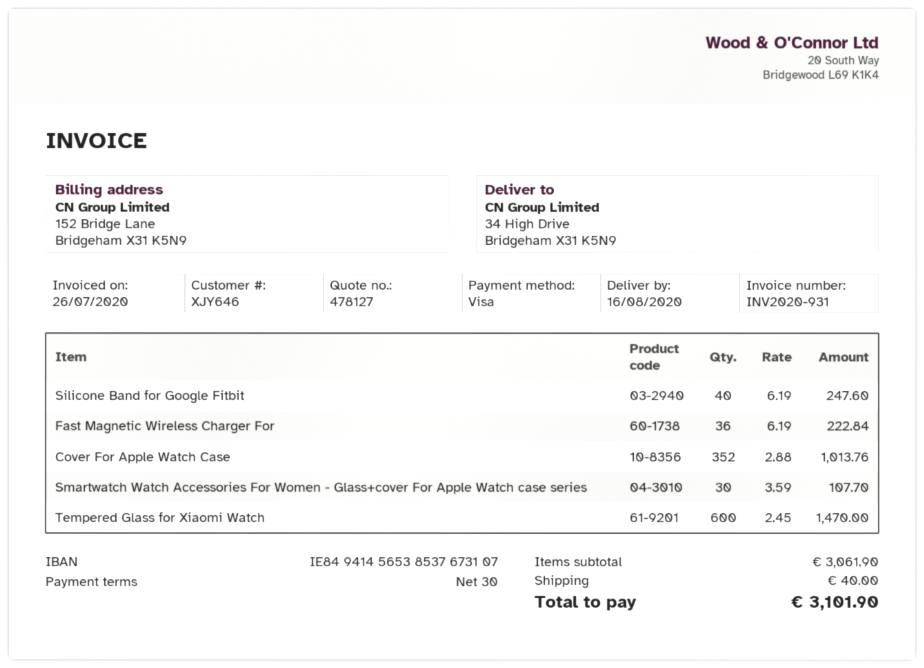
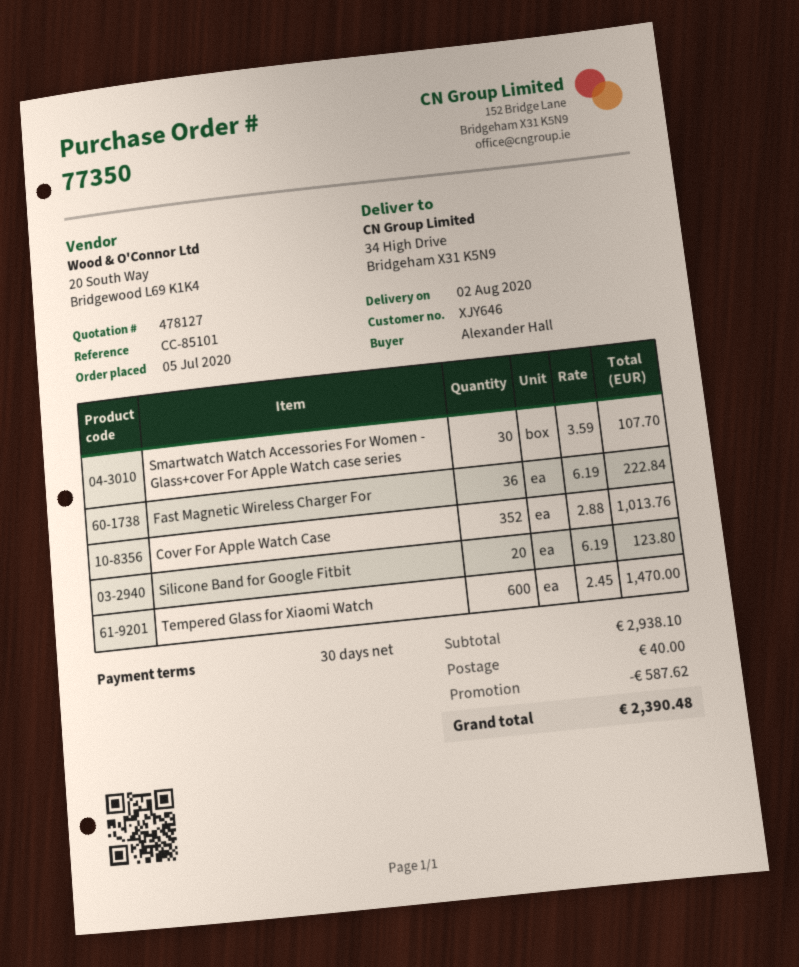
delivery date: 2020-08-16 -> 2020-08-02
Silicone Band for Google Fitbit: 40 x 6.19 = 247.60 -> 20 x 6.19 = 123.80
subtotal: 3061.90 -> 2938.10
discount: none -> 587.62
total: 3101.90 -> 2390.48

